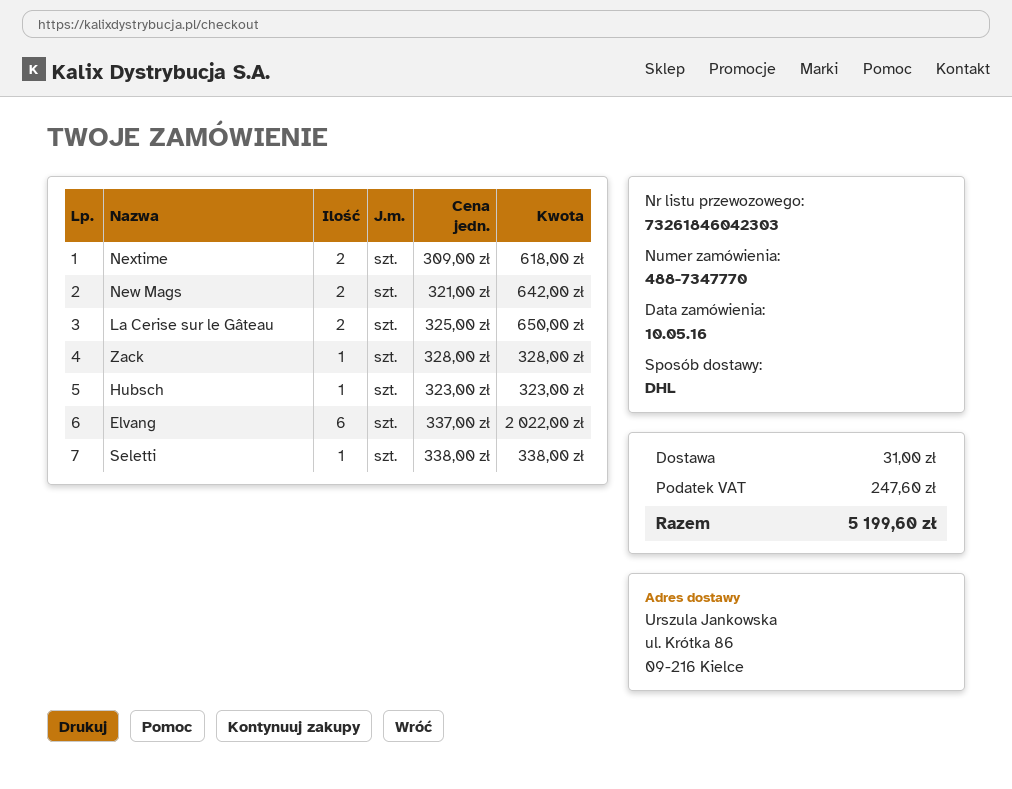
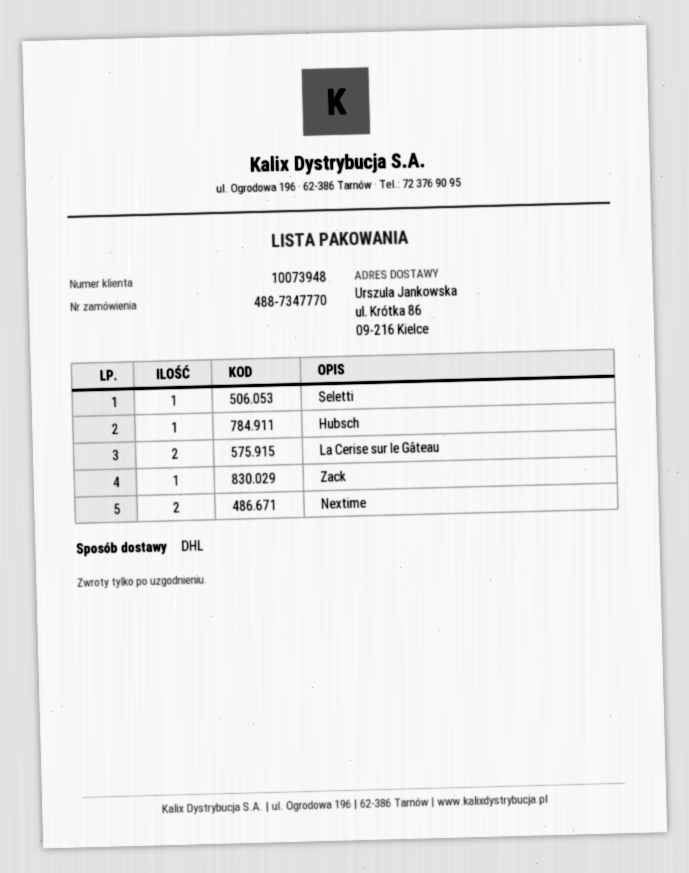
New Mags: 2 -> none
Elvang: 6 -> none

